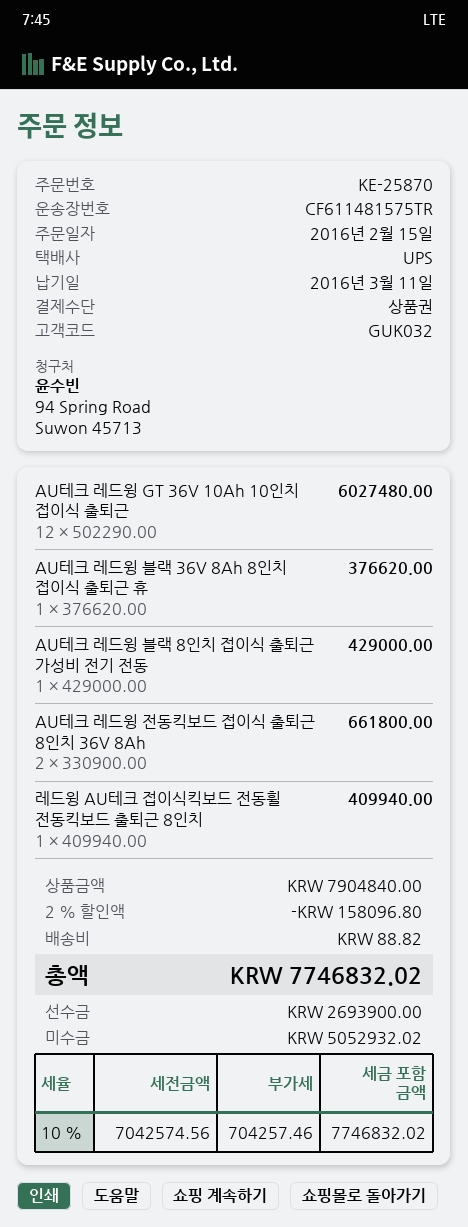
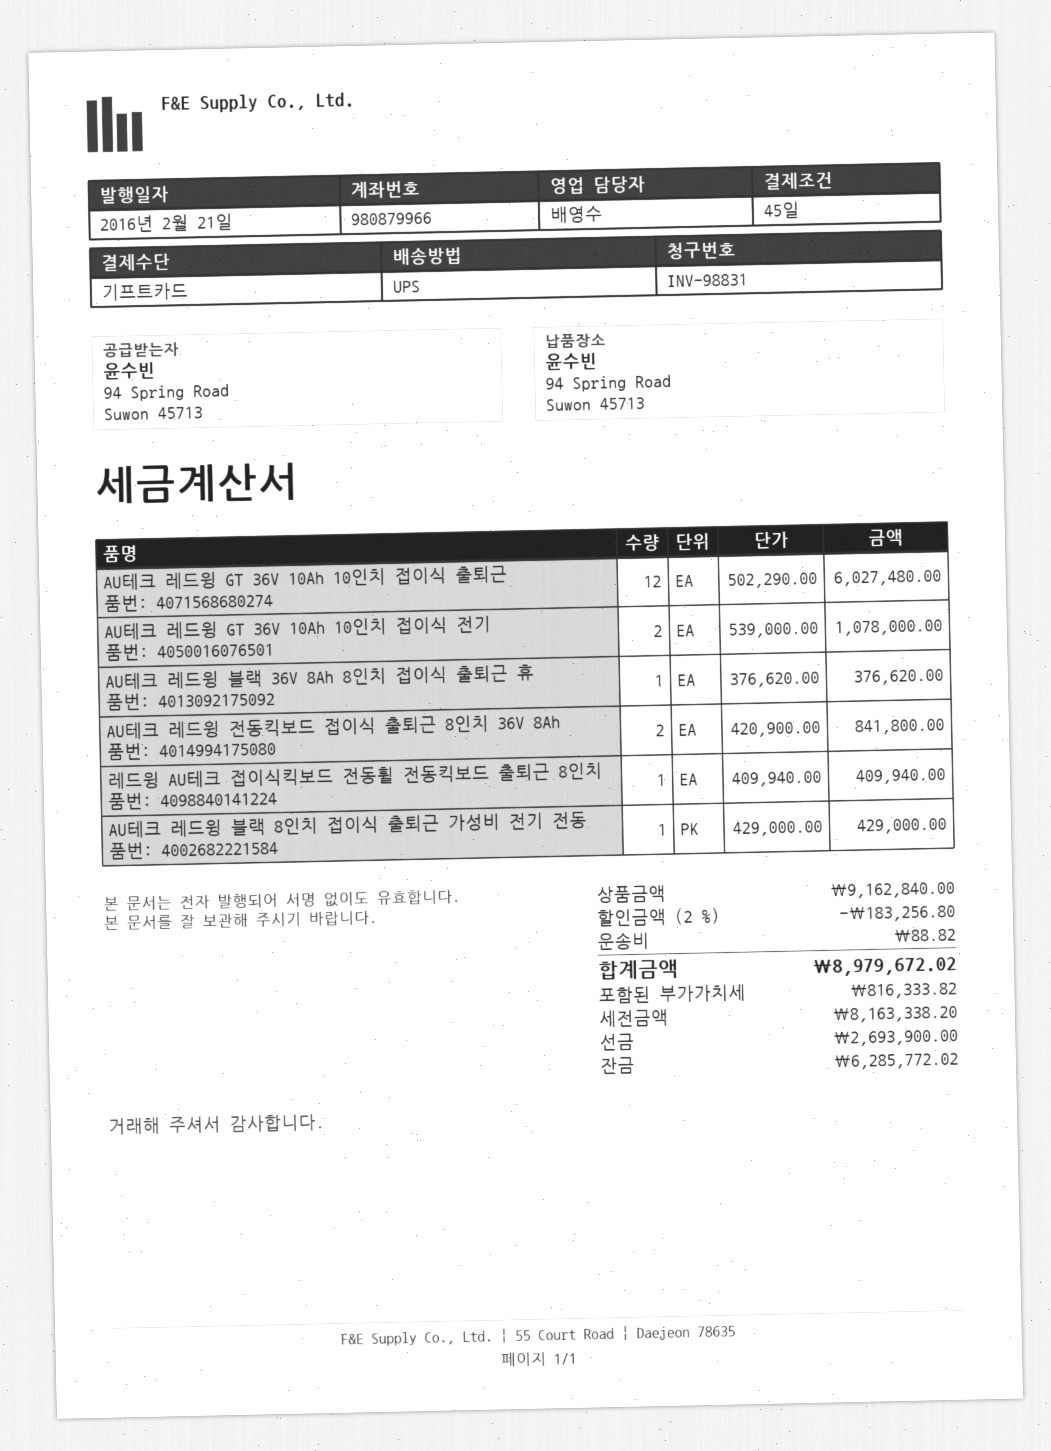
AU테크 레드윙 전동킥보드 접이식 출퇴근 8인치 36V 8Ah: 2 x 330900.00 = 661800.00 -> 2 x 420900.00 = 841800.00
AU테크 레드윙 GT 36V 10Ah 10인치 접이식 전기: none -> 2 x 539000.00 = 1078000.00
subtotal: 7904840.00 -> 9162840.00
discount: 2% = 158096.80 -> 2% = 183256.80
net: 7042574.56 -> 8163338.20
tax: 704257.46 -> 816333.82
total: 7746832.02 -> 8979672.02
balance: 5052932.02 -> 6285772.02

